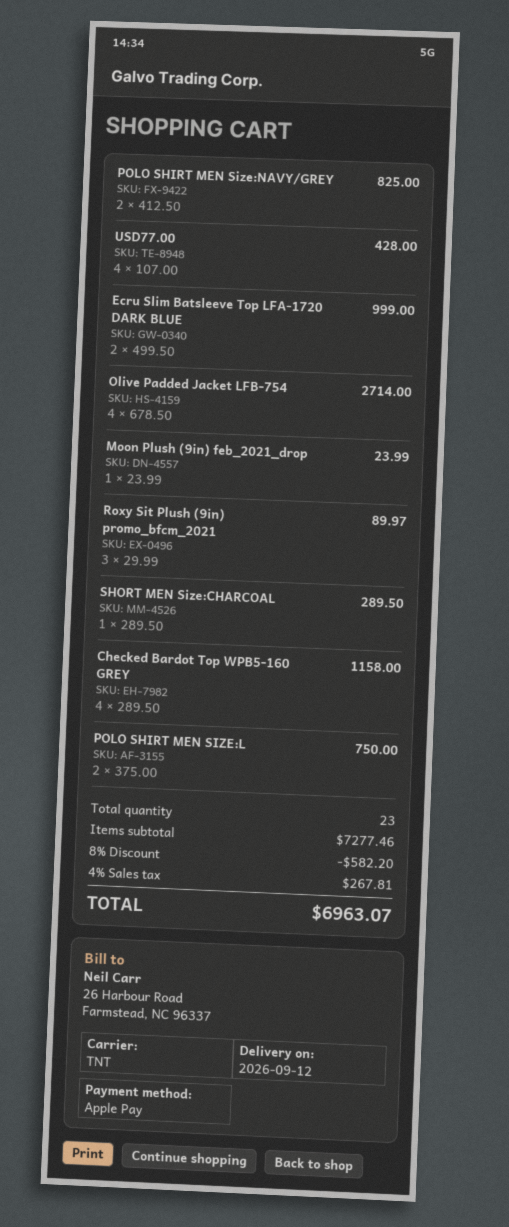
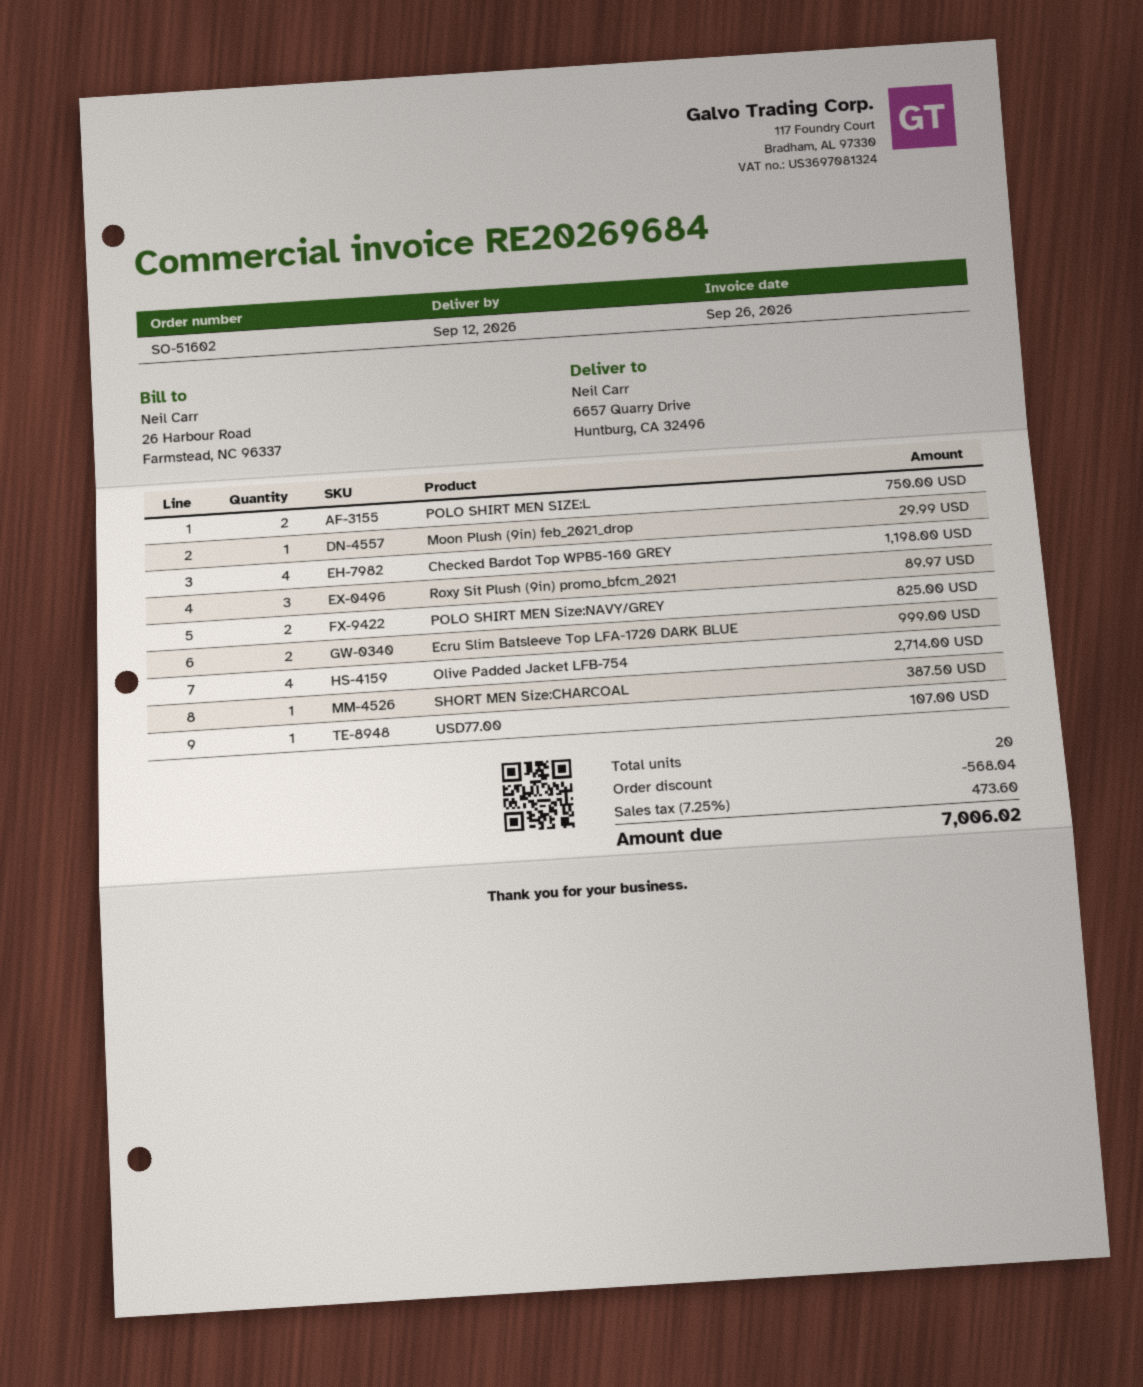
USD77.00: 4 for 428.00 -> 1 for 107.00
Moon Plush (9in) feb_2021_drop: 1 for 23.99 -> 1 for 29.99
SHORT MEN Size:CHARCOAL: 1 for 289.50 -> 1 for 387.50
Checked Bardot Top WPB5-160 GREY: 4 for 1158.00 -> 4 for 1198.00
total quantity: 23 -> 20
discount: 582.20 -> 568.04
tax: 4% = 267.81 -> 7.25% = 473.60
total: 6963.07 -> 7006.02

